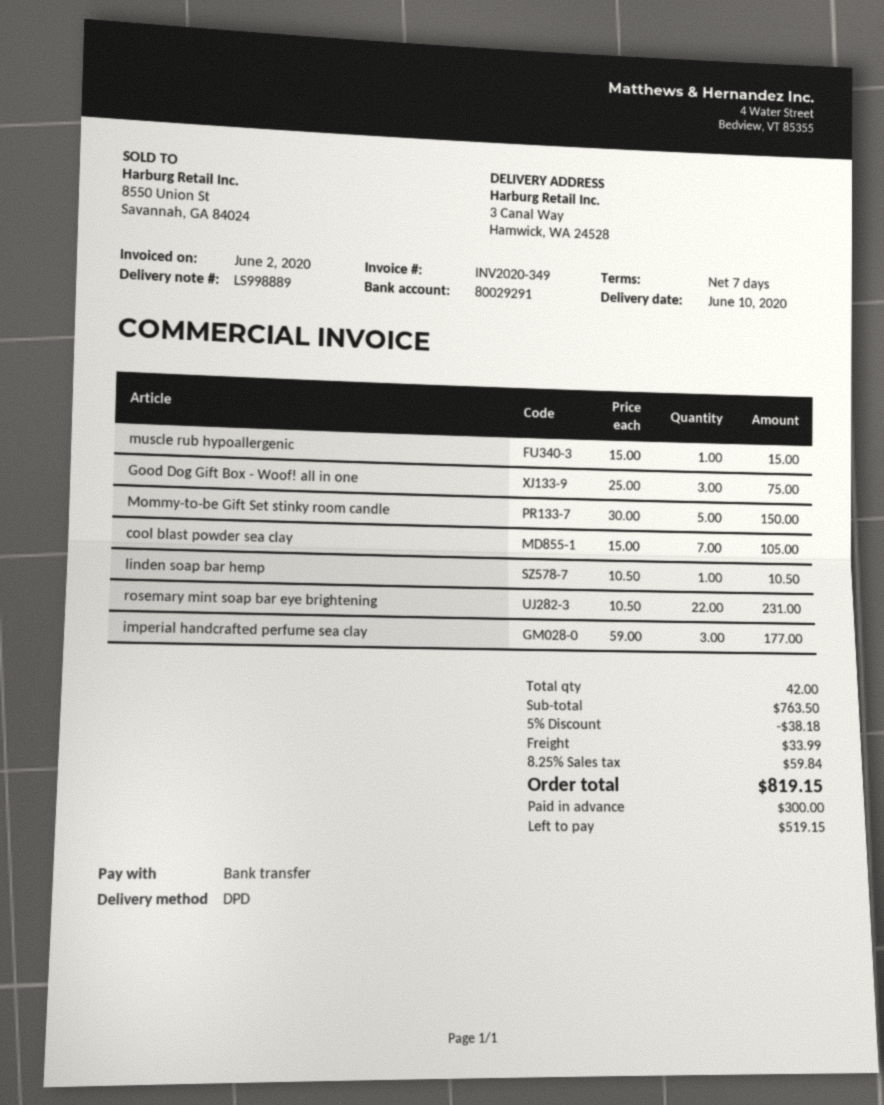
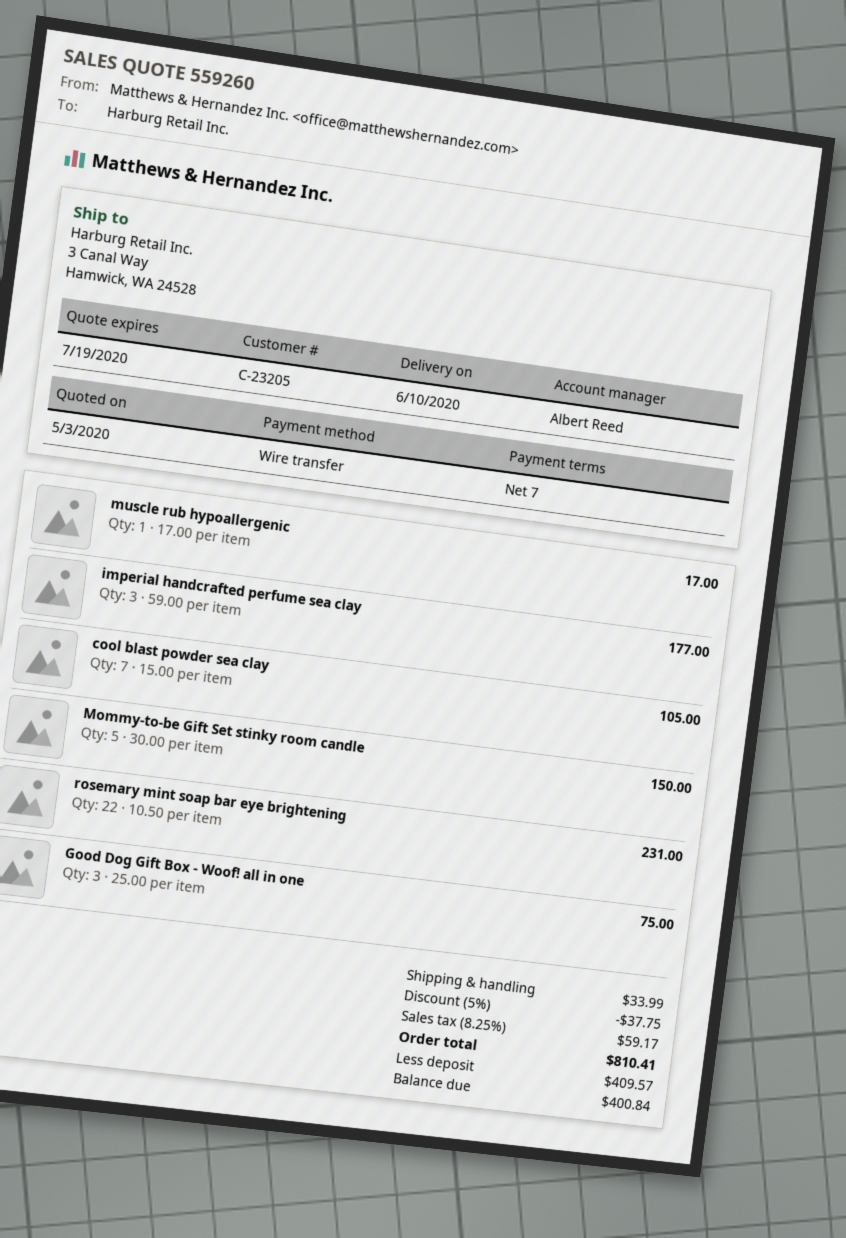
muscle rub hypoallergenic: 1 x 15.00 = 15.00 -> 1 x 17.00 = 17.00
linden soap bar hemp: 1 x 10.50 = 10.50 -> none
discount: 5% = 38.18 -> 5% = 37.75
tax: 8.25% = 59.84 -> 8.25% = 59.17
total: 819.15 -> 810.41
deposit: 300.00 -> 409.57
balance: 519.15 -> 400.84

